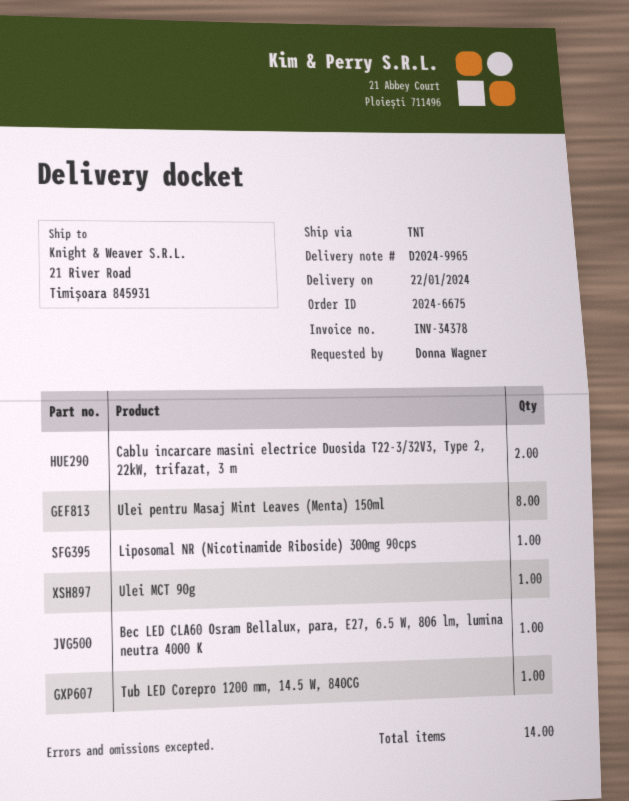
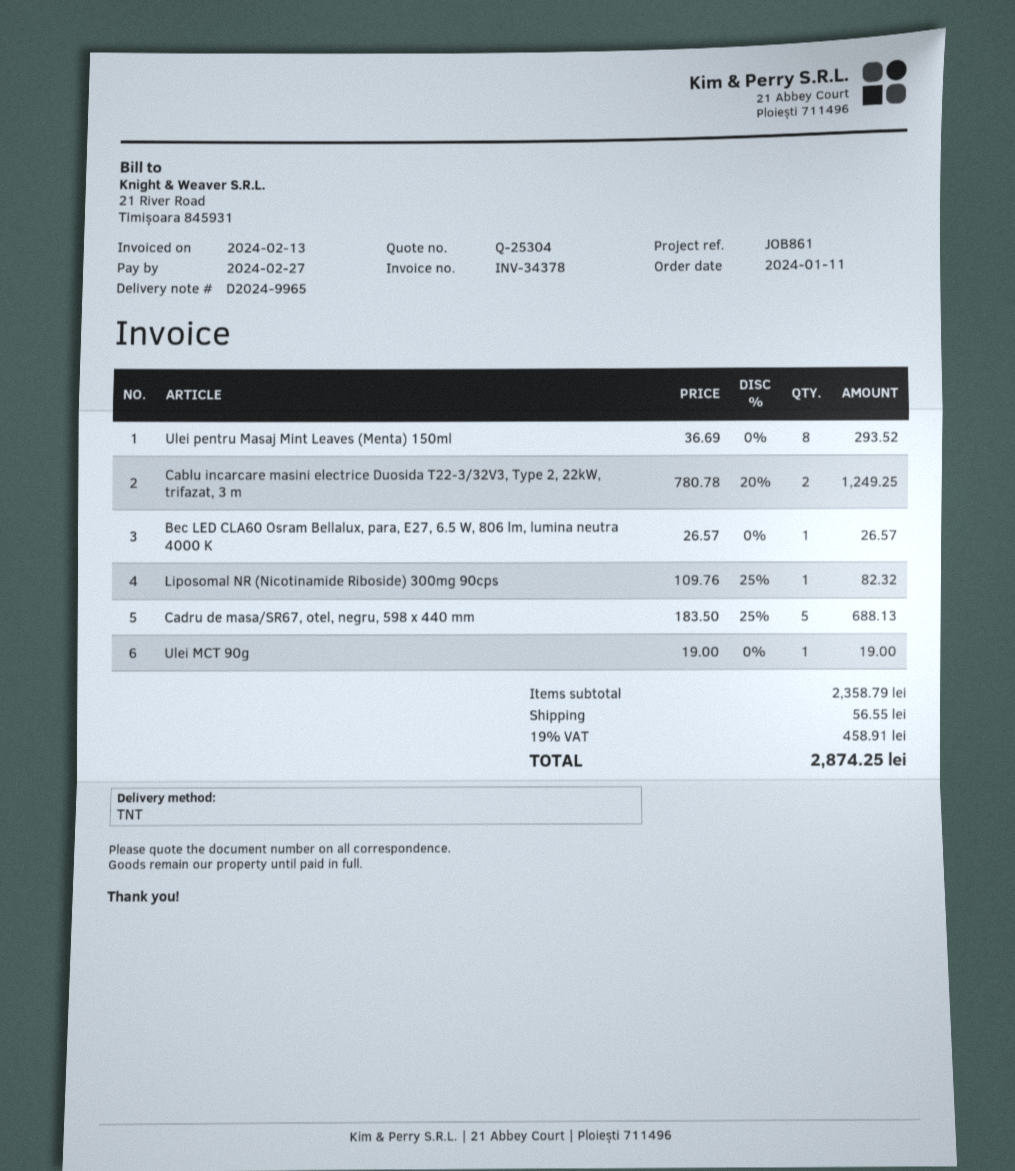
Tub LED Corepro 1200 mm, 14.5 W, 840CG: 1 -> none
Cadru de masa/SR67, otel, negru, 598 x 440 mm: none -> 5

